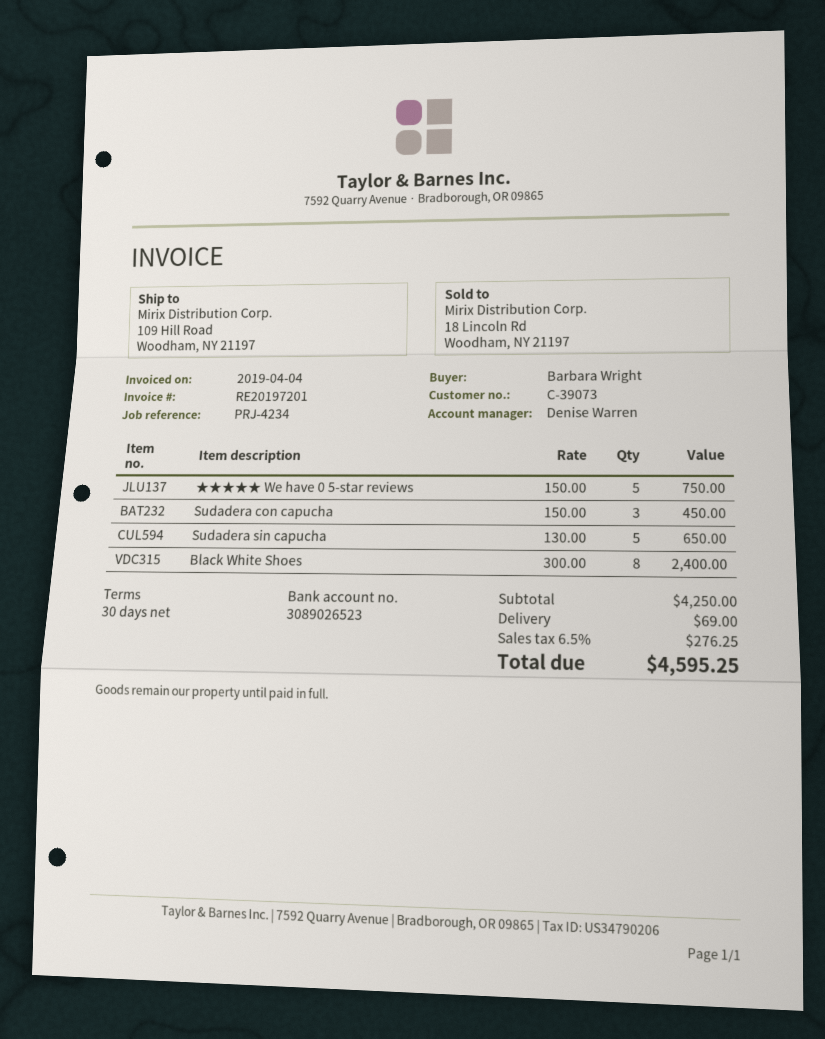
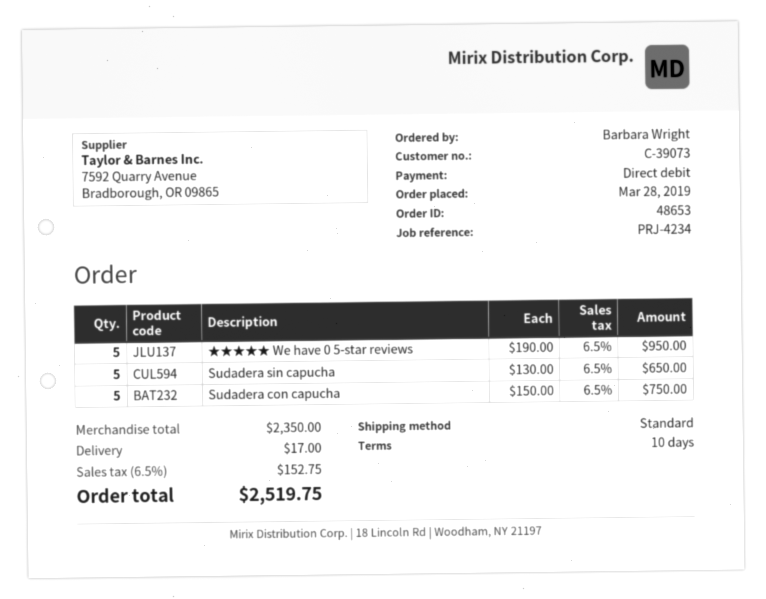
payment terms: 30 days -> 10 days
★★★★★ We have 0 5-star reviews: 5 x 150.00 = 750.00 -> 5 x 190.00 = 950.00
Sudadera con capucha: 3 x 150.00 = 450.00 -> 5 x 150.00 = 750.00
Black White Shoes: 8 x 300.00 = 2400.00 -> none
subtotal: 4250.00 -> 2350.00
shipping: 69.00 -> 17.00
tax: 6.5% = 276.25 -> 6.5% = 152.75
total: 4595.25 -> 2519.75

